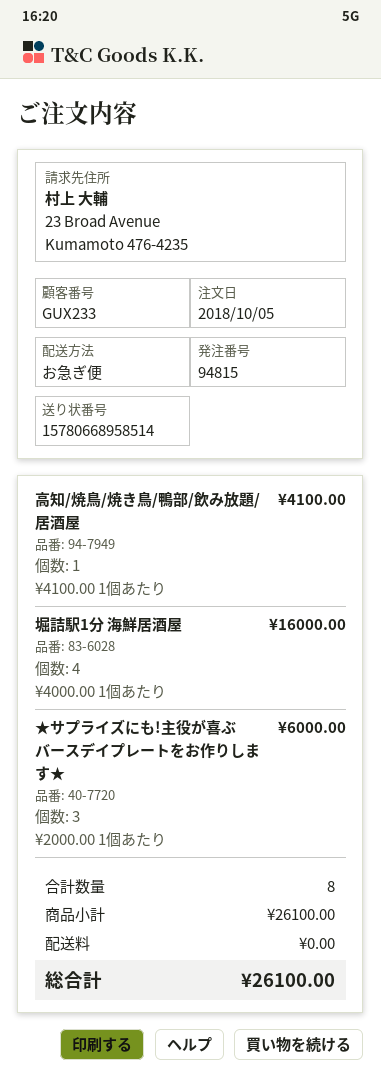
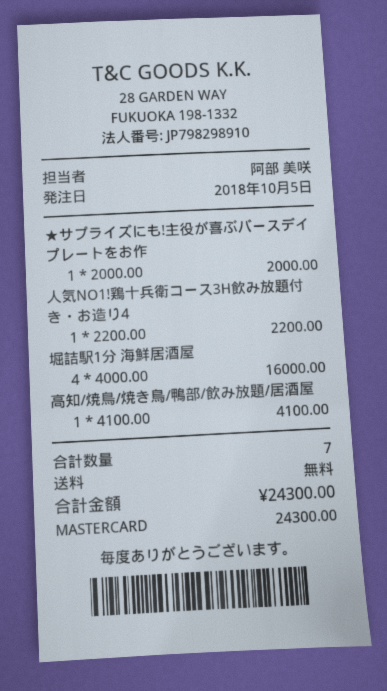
★サプライズにも!主役が喜ぶバースデイプレートをお作りします★: 3 x 2000.00 = 6000.00 -> 1 x 2000.00 = 2000.00
人気NO1!鶏十兵衛コース3H飲み放題付き・お造り4: none -> 1 x 2200.00 = 2200.00
total quantity: 8 -> 7
total: 26100.00 -> 24300.00

